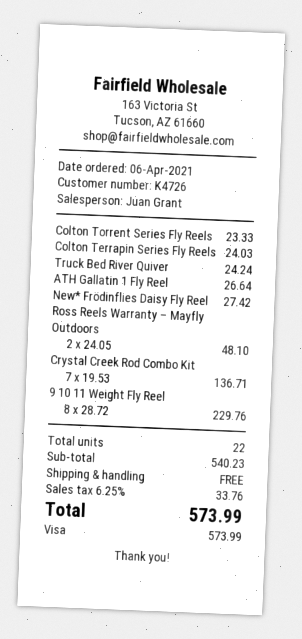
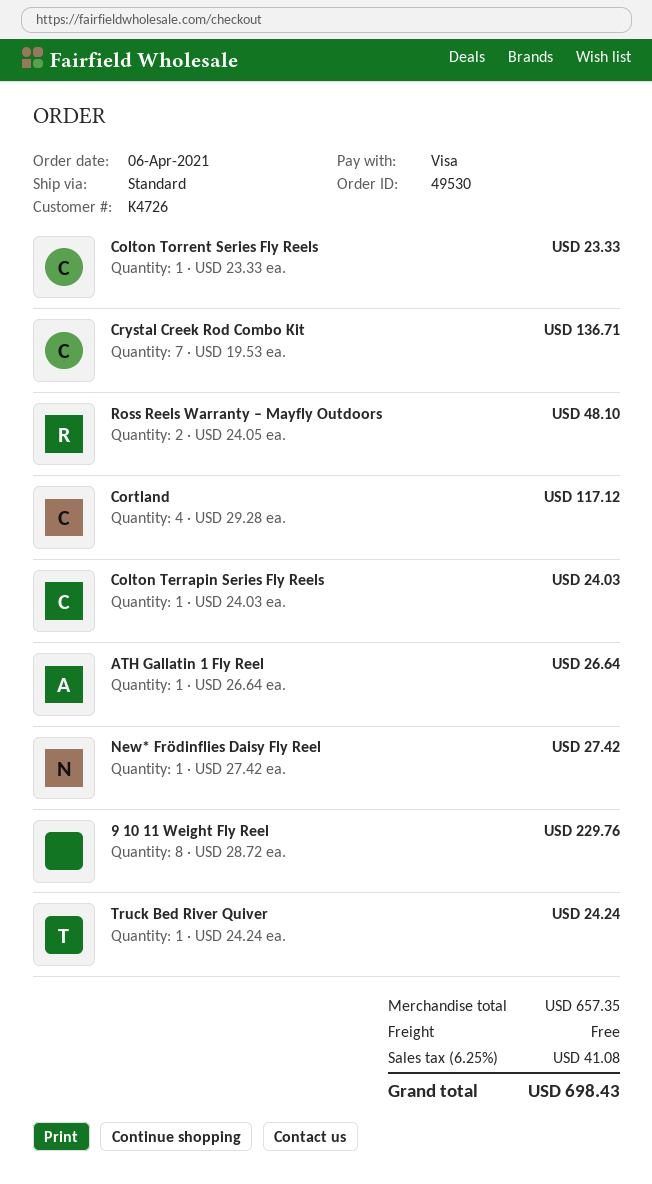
Cortland: none -> 4 x 29.28 = 117.12
subtotal: 540.23 -> 657.35
tax: 6.25% = 33.76 -> 6.25% = 41.08
total: 573.99 -> 698.43

